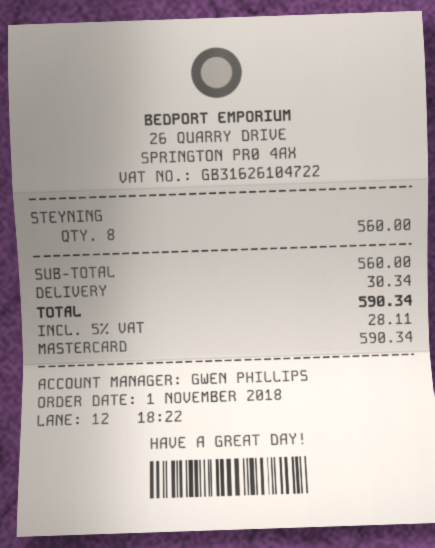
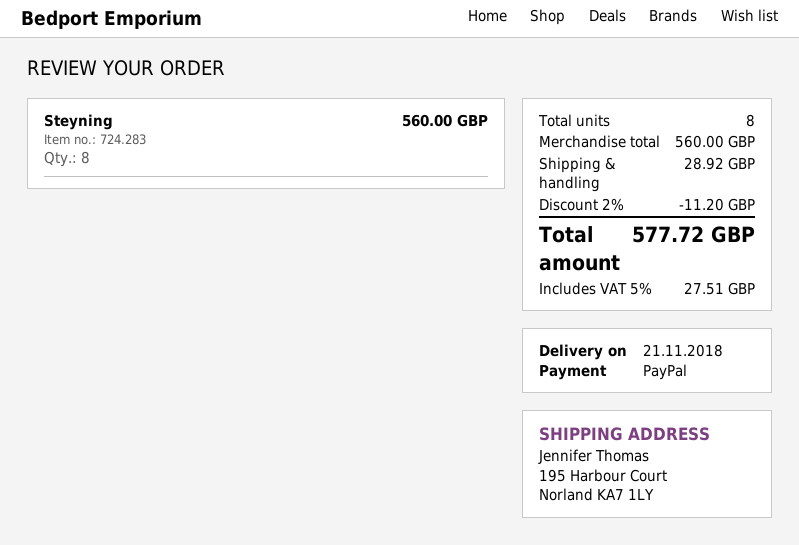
payment method: Mastercard -> PayPal
discount: none -> 2% = 11.20
shipping: 30.34 -> 28.92
tax: 5% = 28.11 -> 5% = 27.51
total: 590.34 -> 577.72

